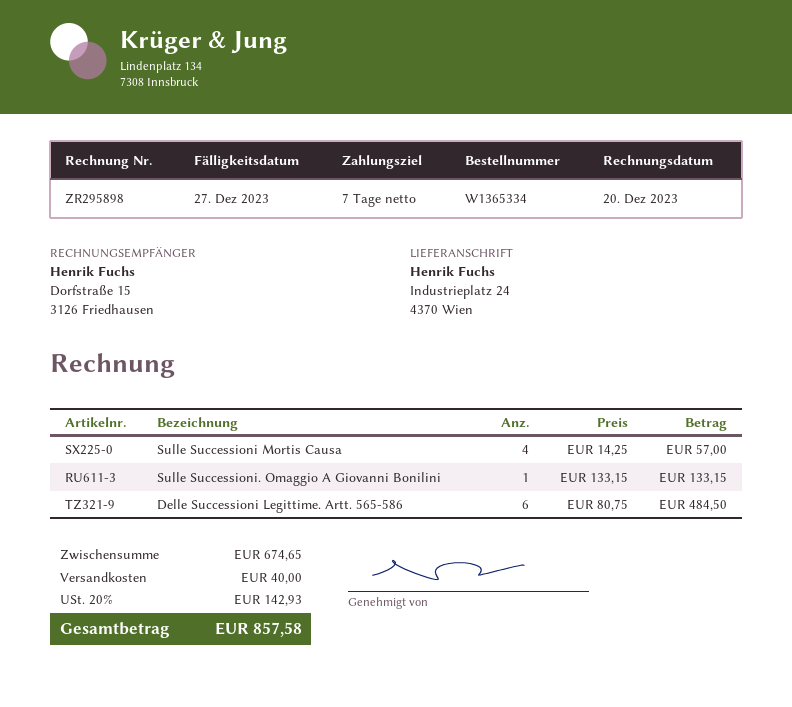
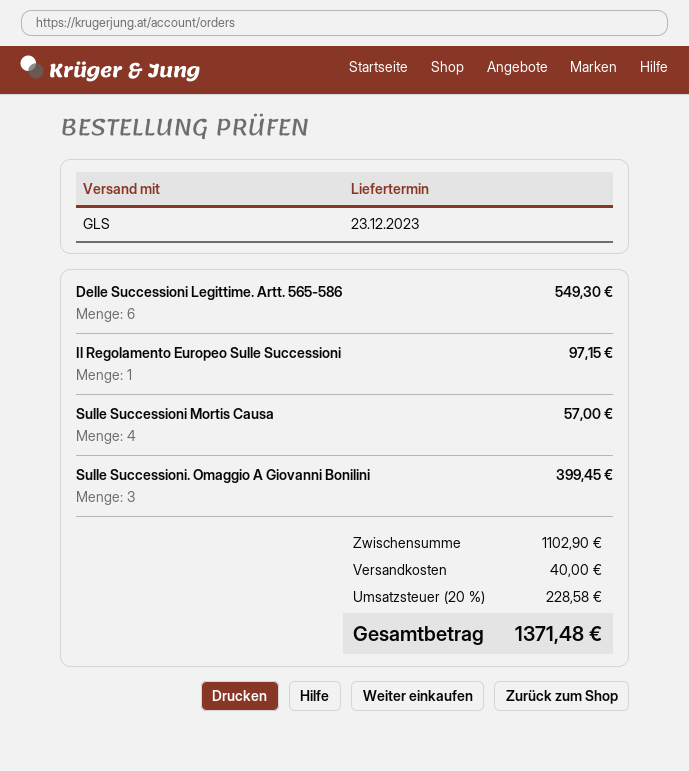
Sulle Successioni. Omaggio A Giovanni Bonilini: 1 for 133.15 -> 3 for 399.45
Delle Successioni Legittime. Artt. 565-586: 6 for 484.50 -> 6 for 549.30
Il Regolamento Europeo Sulle Successioni: none -> 1 for 97.15
subtotal: 674.65 -> 1102.90
tax: 20% = 142.93 -> 20% = 228.58
total: 857.58 -> 1371.48

